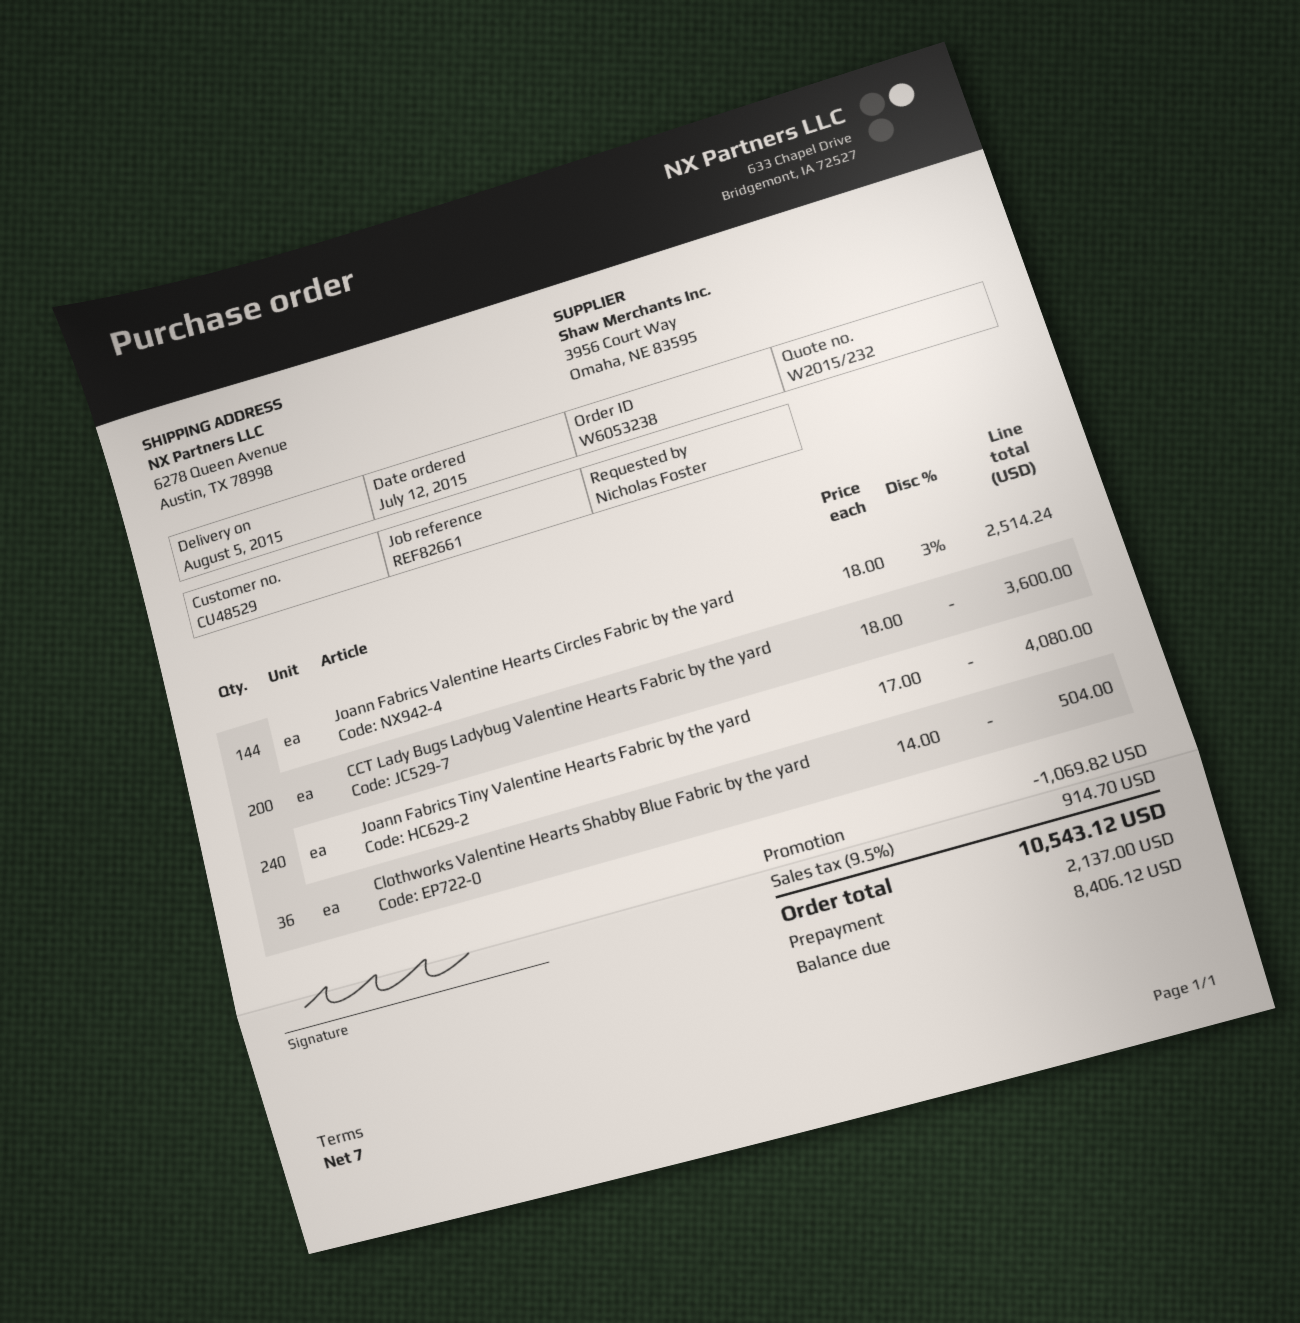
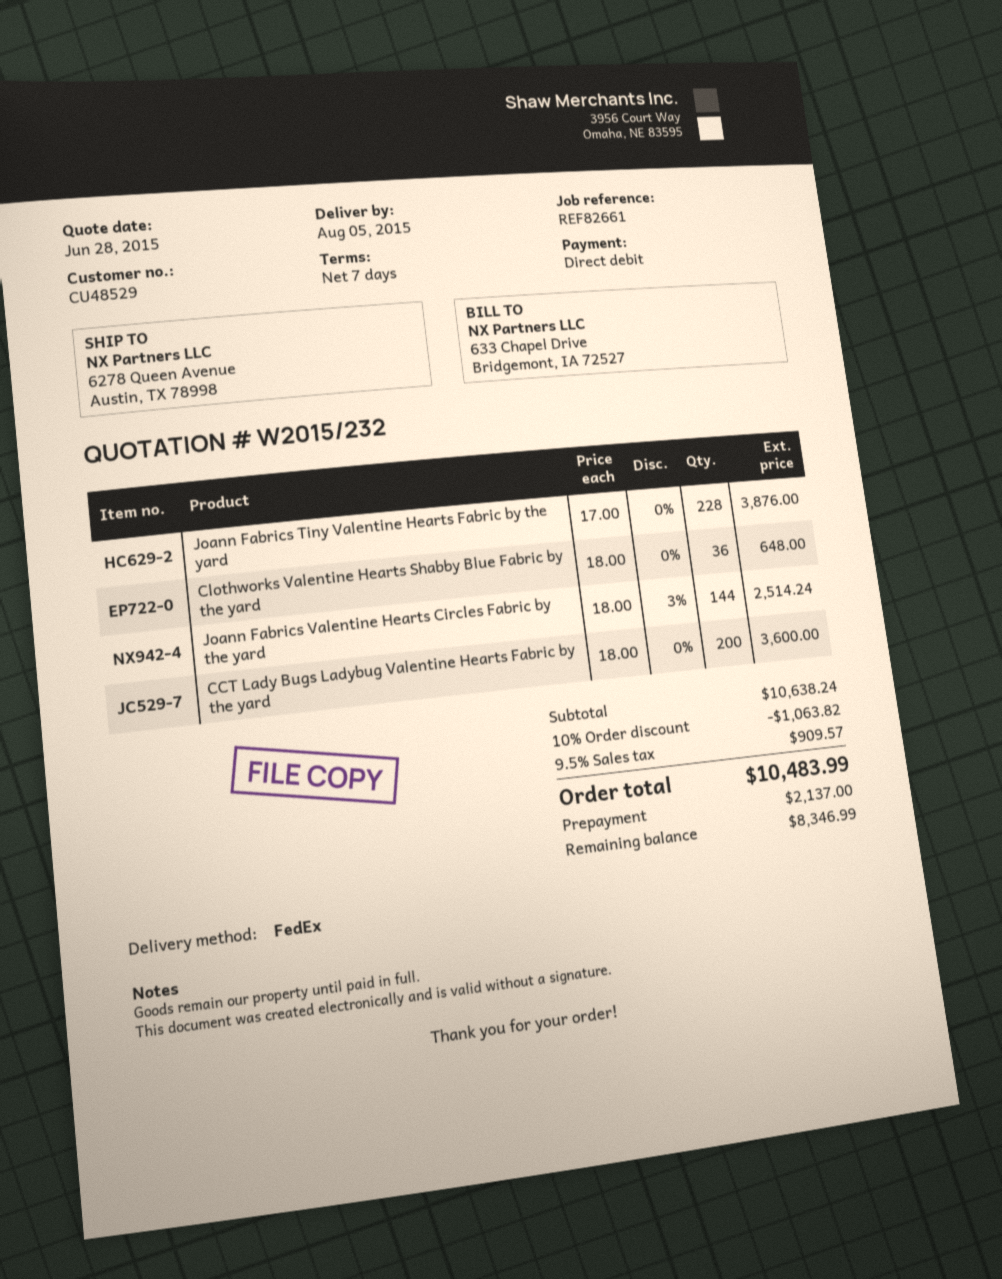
Joann Fabrics Tiny Valentine Hearts Fabric by the yard: 240 x 17.00 = 4080.00 -> 228 x 17.00 = 3876.00
Clothworks Valentine Hearts Shabby Blue Fabric by the yard: 36 x 14.00 = 504.00 -> 36 x 18.00 = 648.00
discount: 1069.82 -> 1063.82
tax: 9.5% = 914.70 -> 9.5% = 909.57
total: 10543.12 -> 10483.99
balance: 8406.12 -> 8346.99

